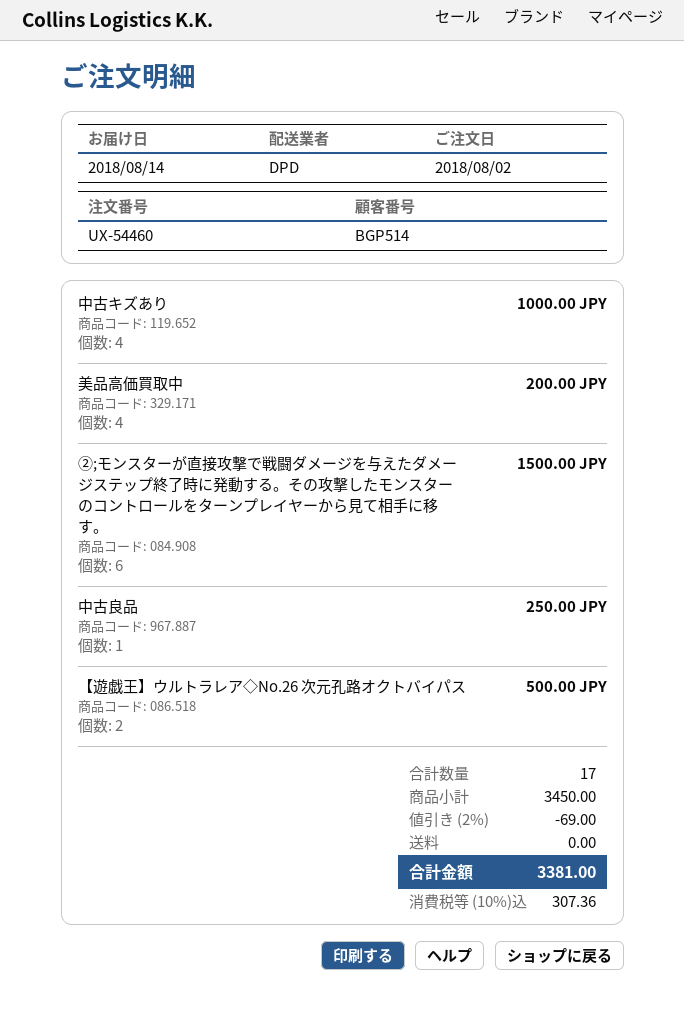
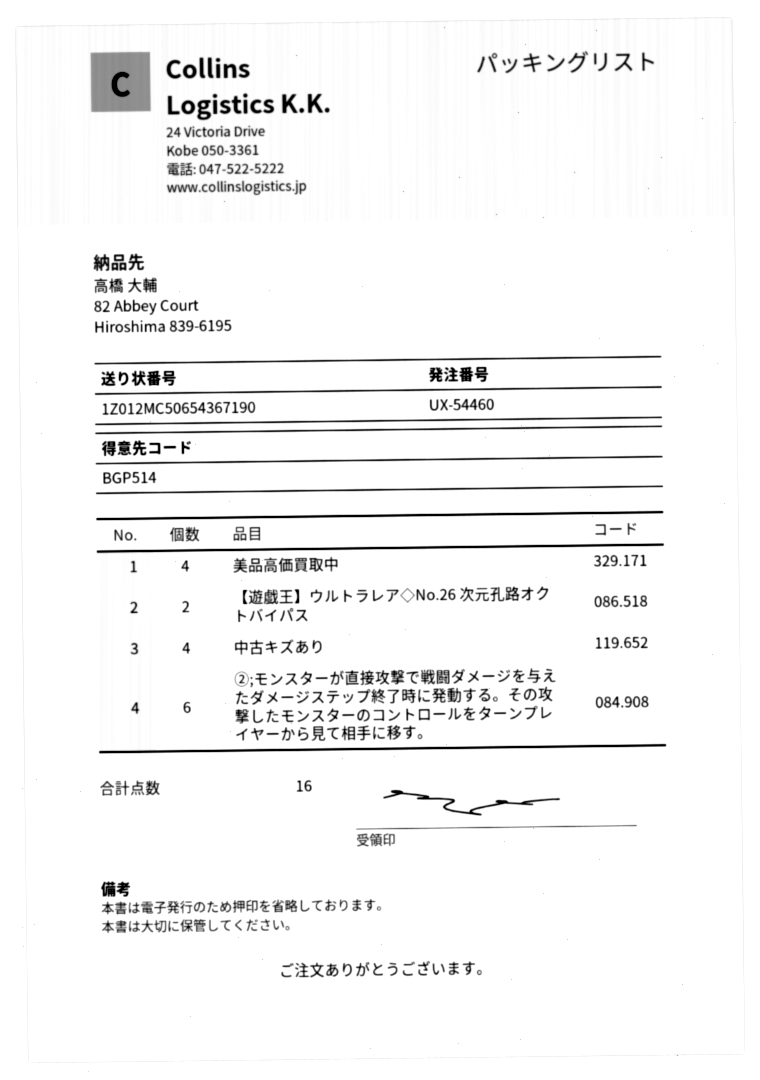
中古良品: 1 -> none
total quantity: 17 -> 16

